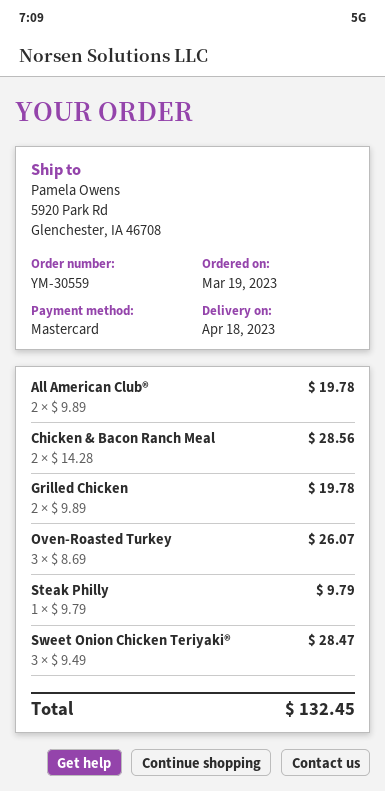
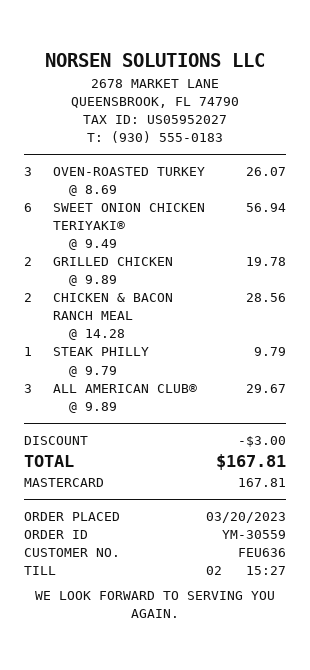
order date: 2023-03-19 -> 2023-03-20
All American Club®: 2 x 9.89 = 19.78 -> 3 x 9.89 = 29.67
Sweet Onion Chicken Teriyaki®: 3 x 9.49 = 28.47 -> 6 x 9.49 = 56.94
discount: none -> 3.00
total: 132.45 -> 167.81

